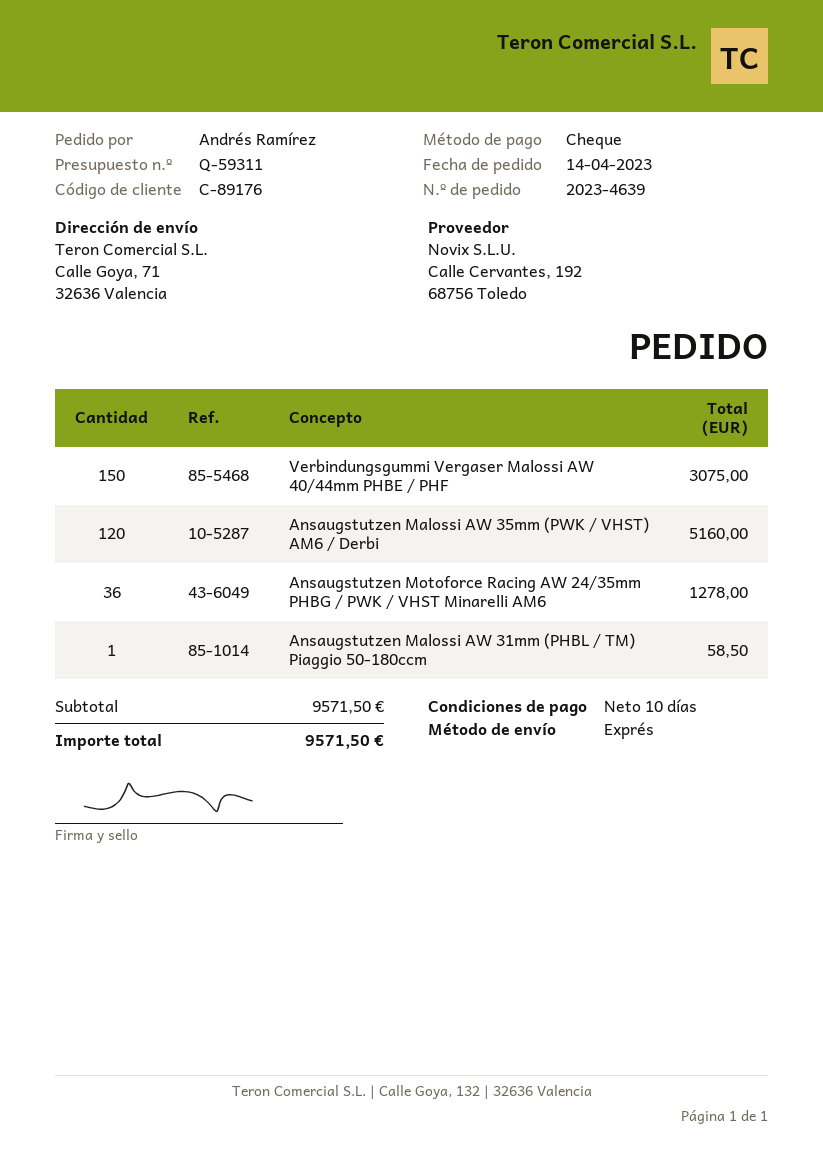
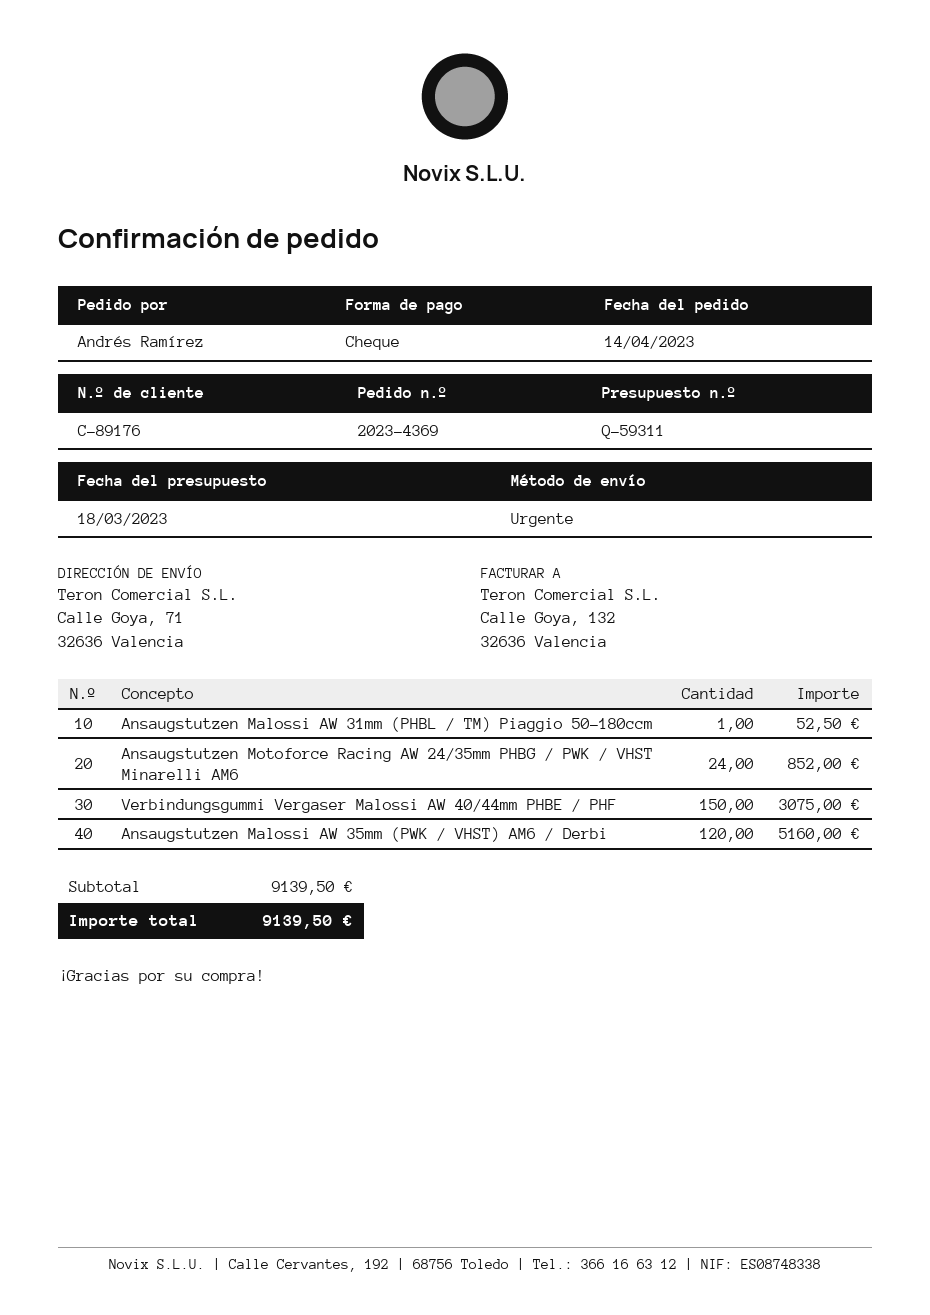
order number: 2023-4639 -> 2023-4369
Ansaugstutzen Motoforce Racing AW 24/35mm PHBG / PWK / VHST Minarelli AM6: 36 for 1278.00 -> 24 for 852.00
Ansaugstutzen Malossi AW 31mm (PHBL / TM) Piaggio 50-180ccm: 1 for 58.50 -> 1 for 52.50
subtotal: 9571.50 -> 9139.50
total: 9571.50 -> 9139.50

